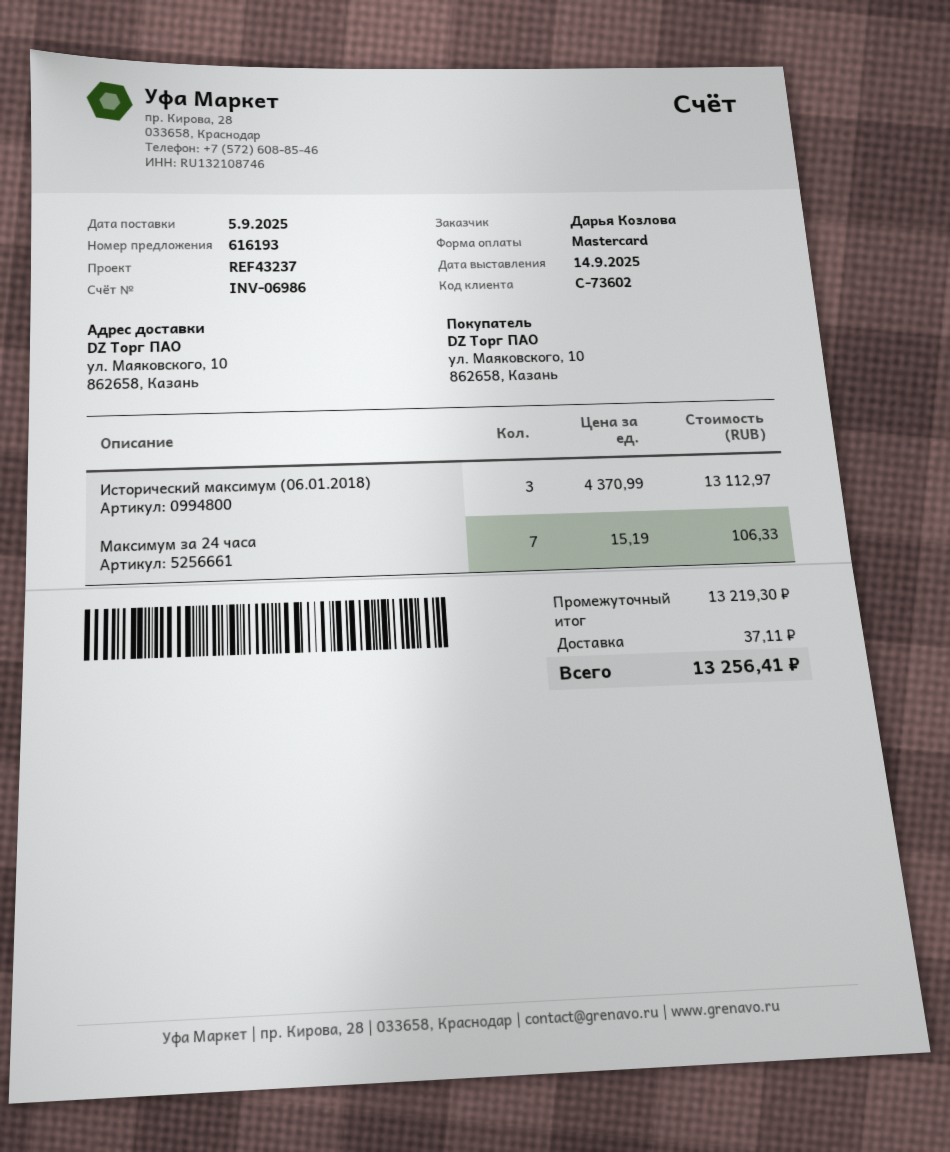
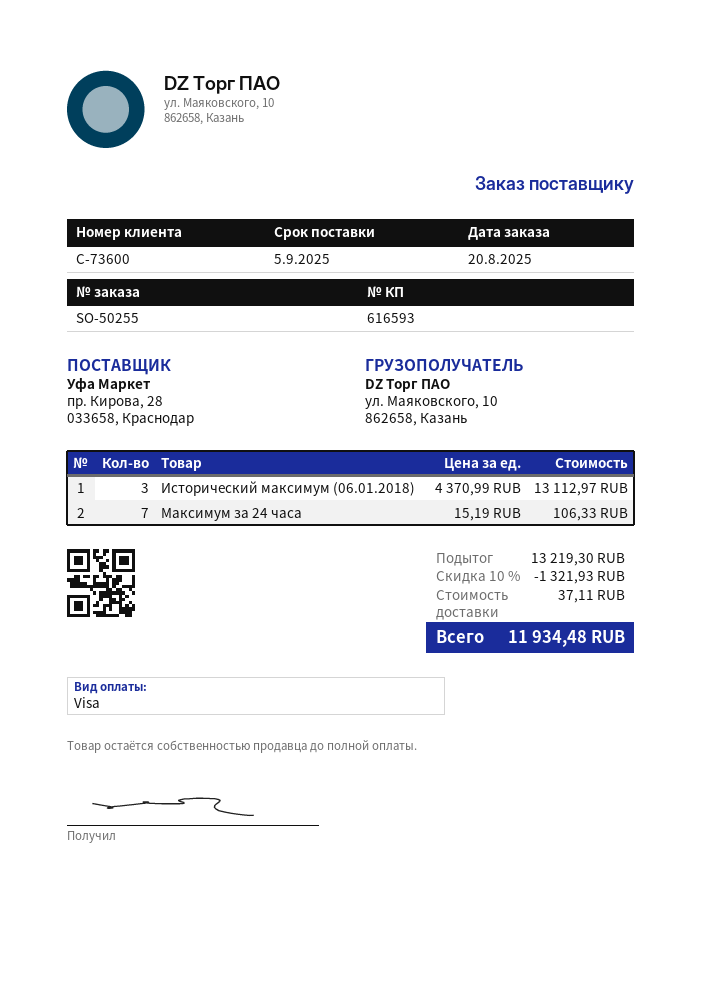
quote number: 616193 -> 616593
customer number: C-73602 -> C-73600
payment method: Mastercard -> Visa
discount: none -> 10% = 1321.93
total: 13256.41 -> 11934.48

